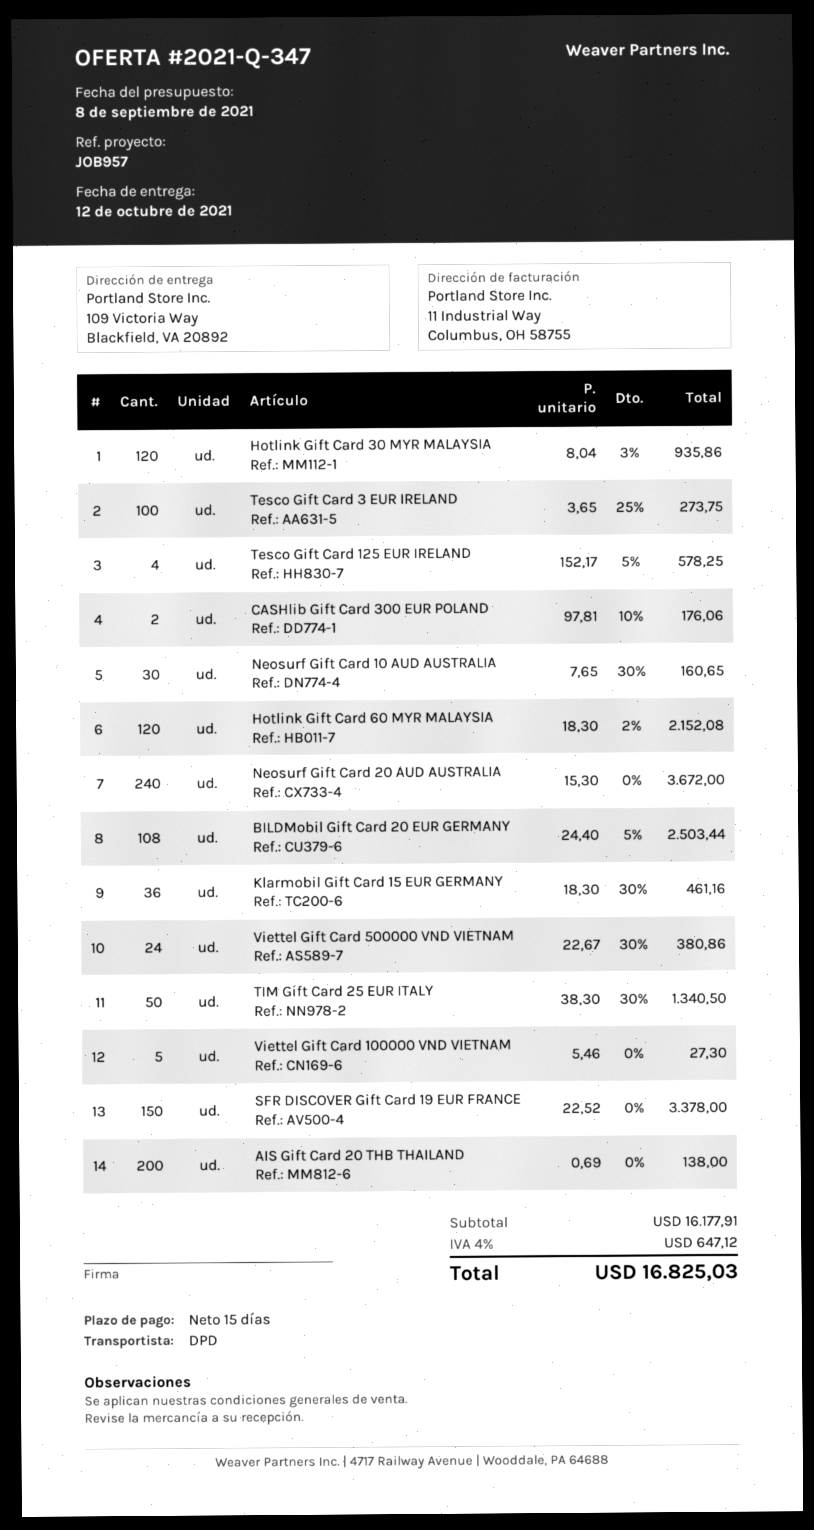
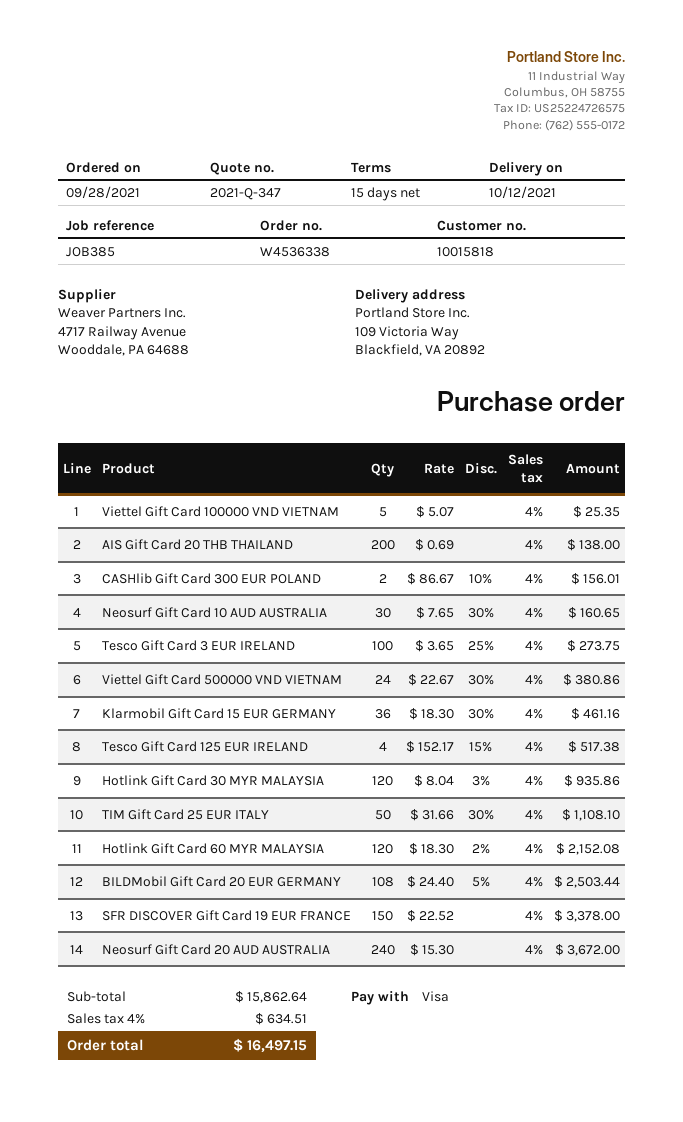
reference: JOB957 -> JOB385
Tesco Gift Card 125 EUR IRELAND: 4 x 152.17 - 5% = 578.25 -> 4 x 152.17 - 15% = 517.38
CASHlib Gift Card 300 EUR POLAND: 2 x 97.81 - 10% = 176.06 -> 2 x 86.67 - 10% = 156.01
TIM Gift Card 25 EUR ITALY: 50 x 38.30 - 30% = 1340.50 -> 50 x 31.66 - 30% = 1108.10
Viettel Gift Card 100000 VND VIETNAM: 5 x 5.46 = 27.30 -> 5 x 5.07 = 25.35
subtotal: 16177.91 -> 15862.64
tax: 4% = 647.12 -> 4% = 634.51
total: 16825.03 -> 16497.15

